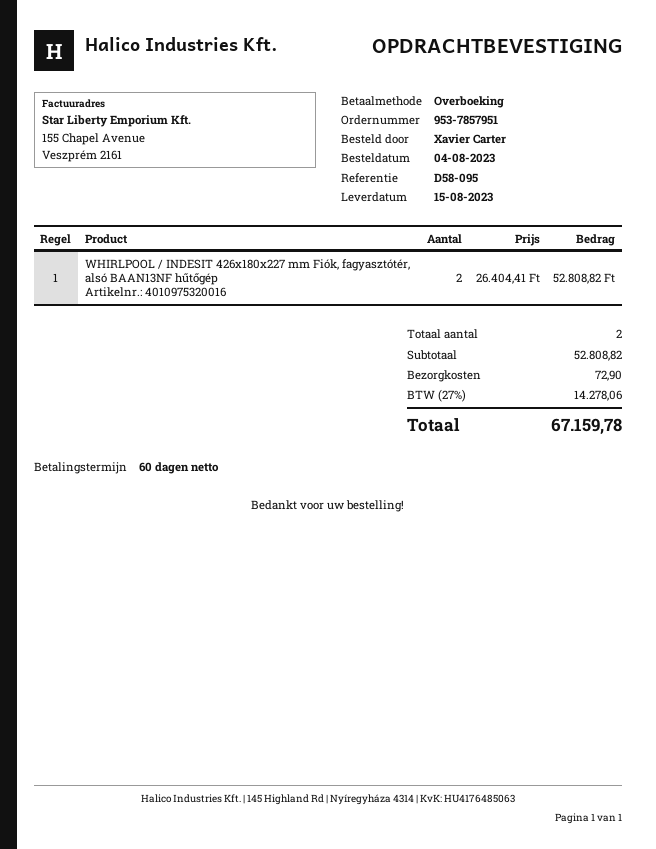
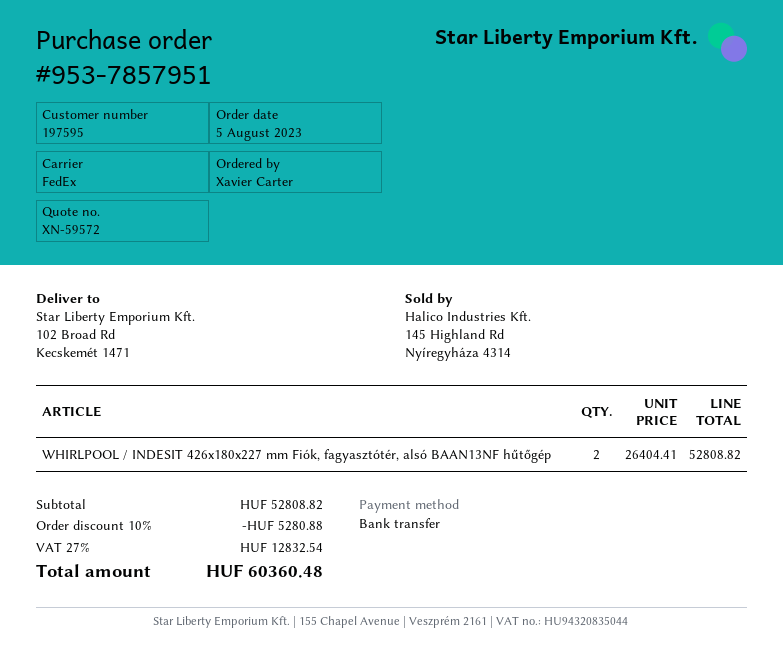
order date: 2023-08-04 -> 2023-08-05
discount: none -> 10% = 5280.88
shipping: 72.90 -> none
tax: 27% = 14278.06 -> 27% = 12832.54
total: 67159.78 -> 60360.48

